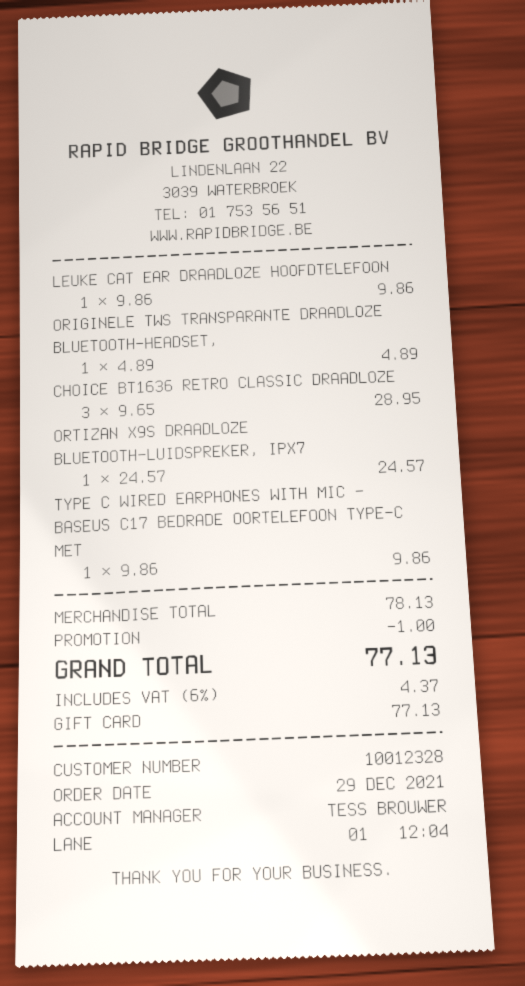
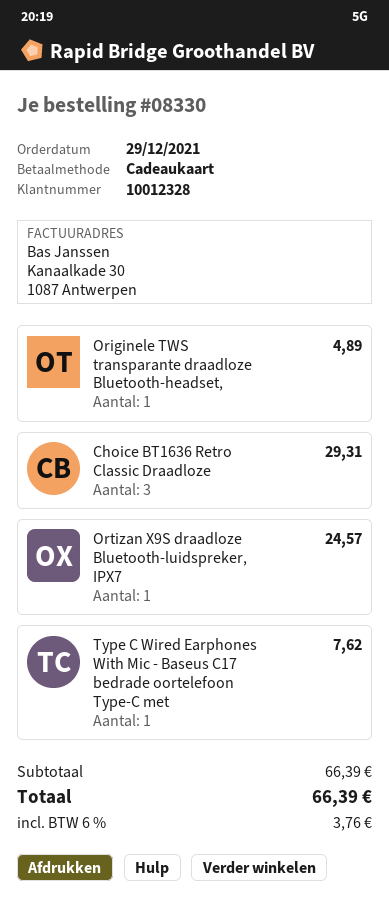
LEUKE CAT EAR DRAADLOZE HOOFDTELEFOON: 1 for 9.86 -> none
CHOICE BT1636 RETRO CLASSIC DRAADLOZE: 3 for 28.95 -> 3 for 29.31
TYPE C WIRED EARPHONES WITH MIC - BASEUS C17 BEDRADE OORTELEFOON TYPE-C MET: 1 for 9.86 -> 1 for 7.62
subtotal: 78.13 -> 66.39
discount: 1.00 -> none
tax: 6% = 4.37 -> 6% = 3.76
total: 77.13 -> 66.39

